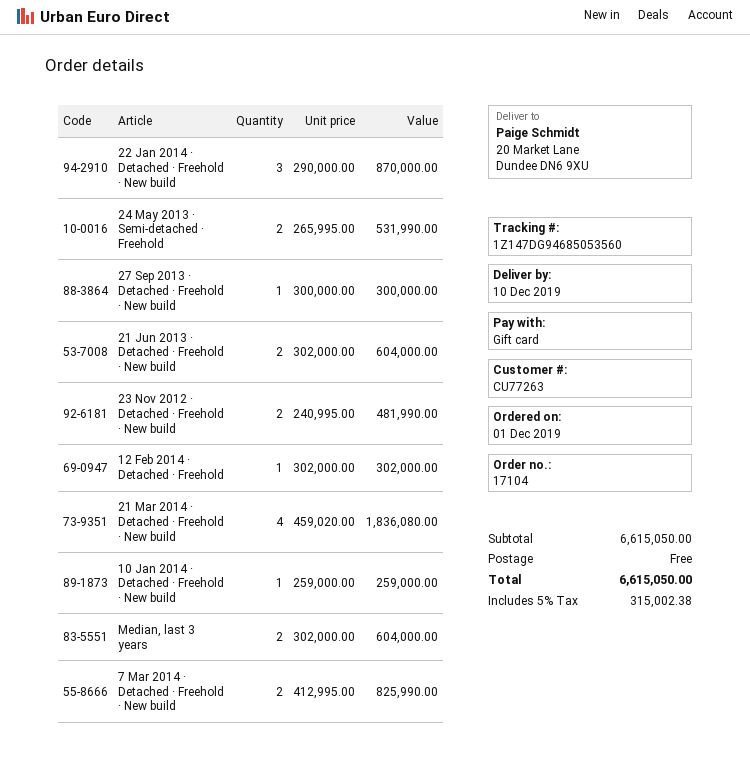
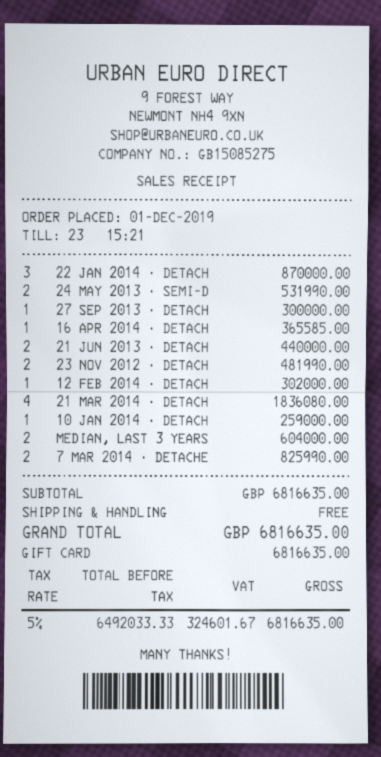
21 Jun 2013 · Detached · Freehold · New build: 2 for 604000.00 -> 2 for 440000.00
16 APR 2014 · DETACH: none -> 1 for 365585.00
subtotal: 6615050.00 -> 6816635.00
tax: 5% = 315002.38 -> 5% = 324601.67
total: 6615050.00 -> 6816635.00

